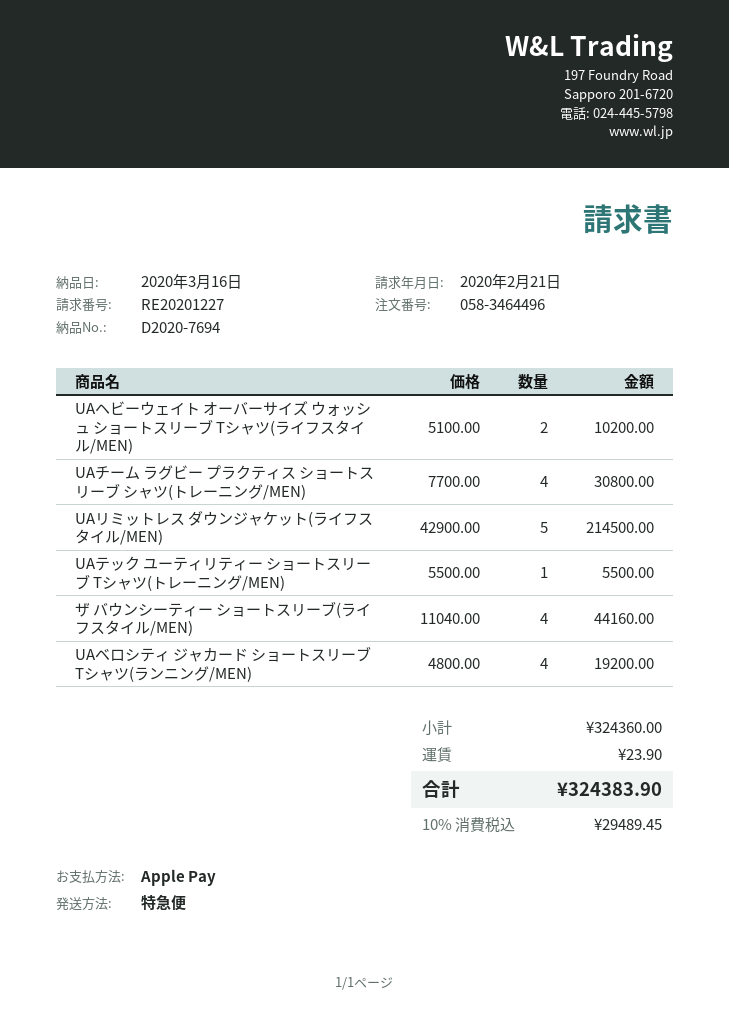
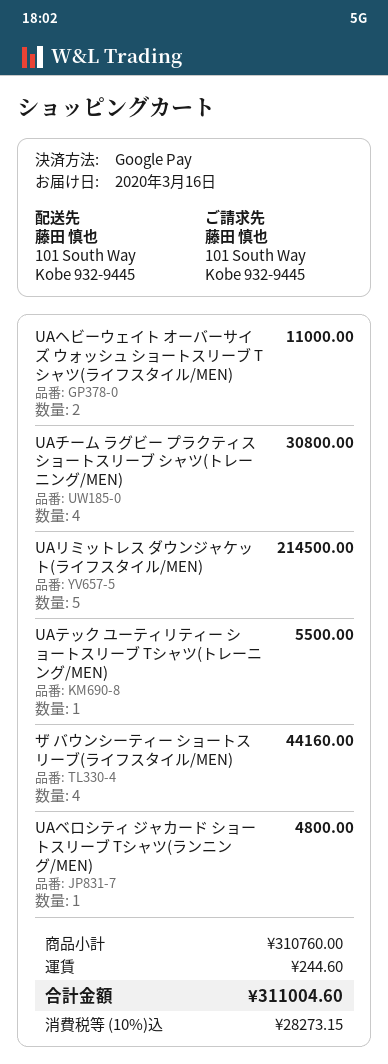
payment method: Apple Pay -> Google Pay
UAヘビーウェイト オーバーサイズ ウォッシュ ショートスリーブ Tシャツ(ライフスタイル/MEN): 2 for 10200.00 -> 2 for 11000.00
UAベロシティ ジャカード ショートスリーブ Tシャツ(ランニング/MEN): 4 for 19200.00 -> 1 for 4800.00
subtotal: 324360.00 -> 310760.00
shipping: 23.90 -> 244.60
tax: 10% = 29489.45 -> 10% = 28273.15
total: 324383.90 -> 311004.60

